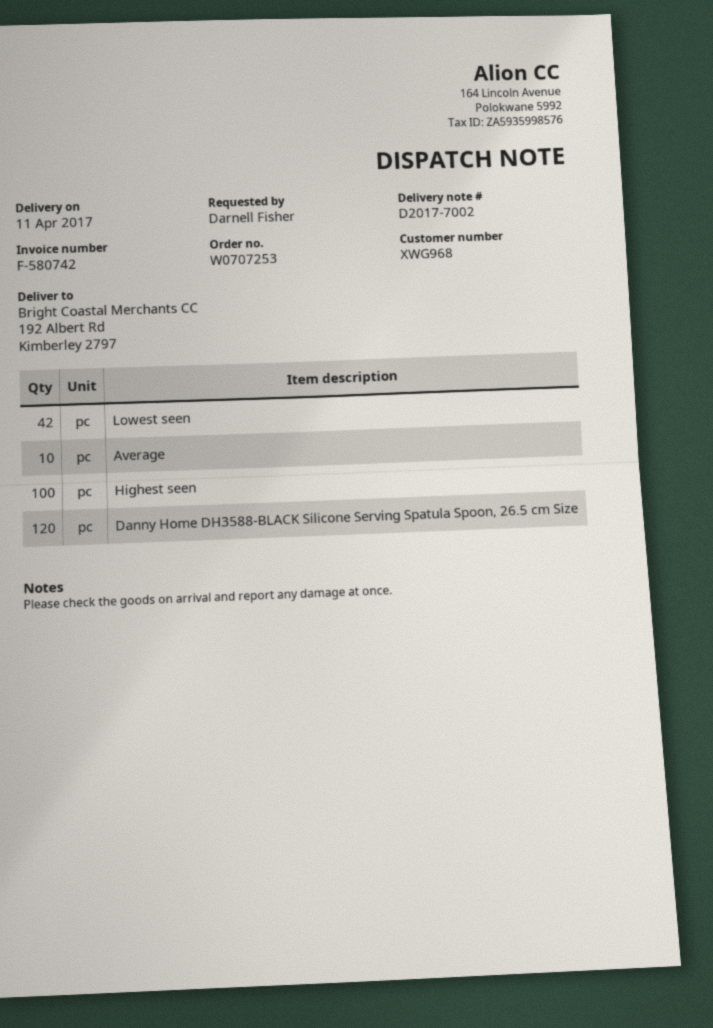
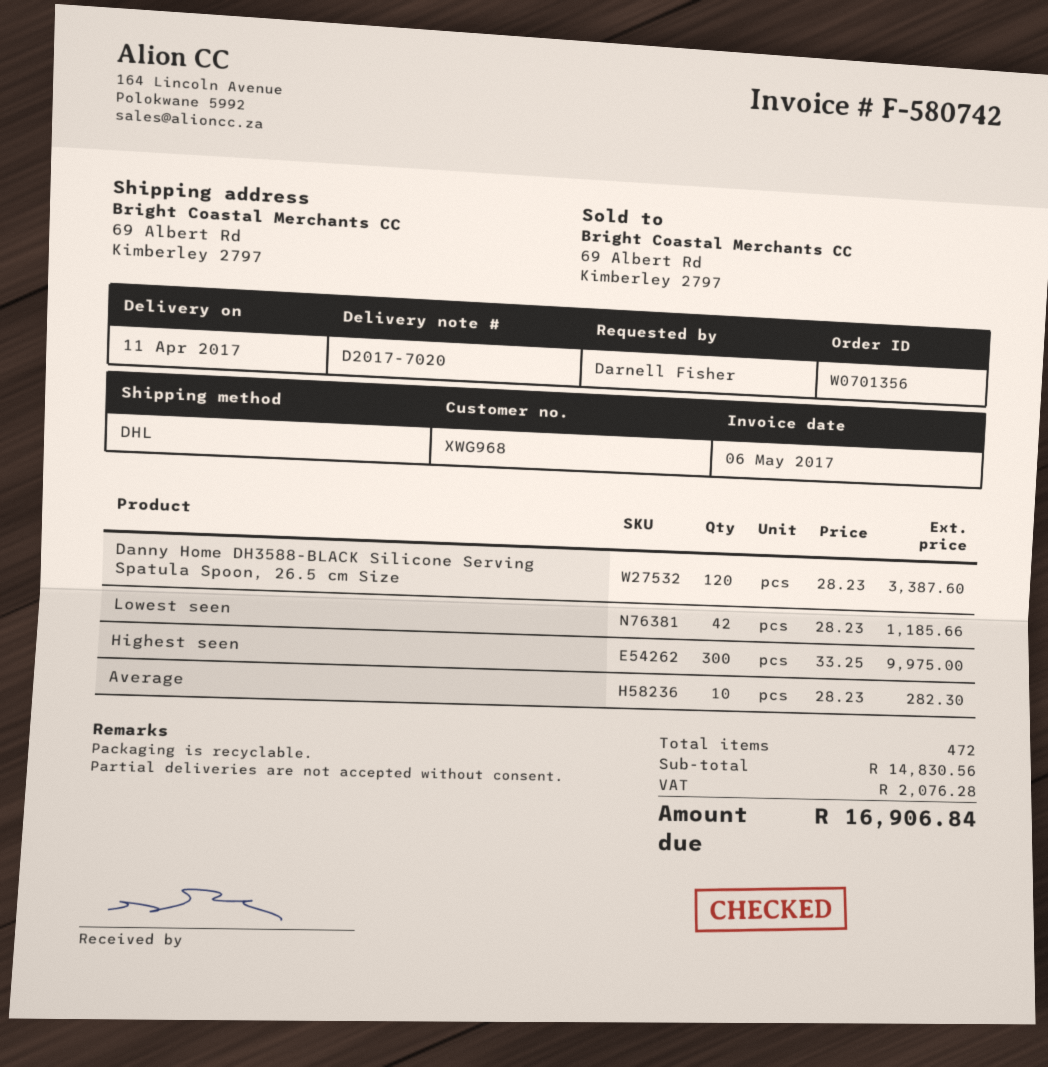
order number: W0707253 -> W0701356
delivery note number: D2017-7002 -> D2017-7020
ship to: 192 Albert Rd, Kimberley 2797 -> 69 Albert Rd, Kimberley 2797
Highest seen: 100 -> 300

